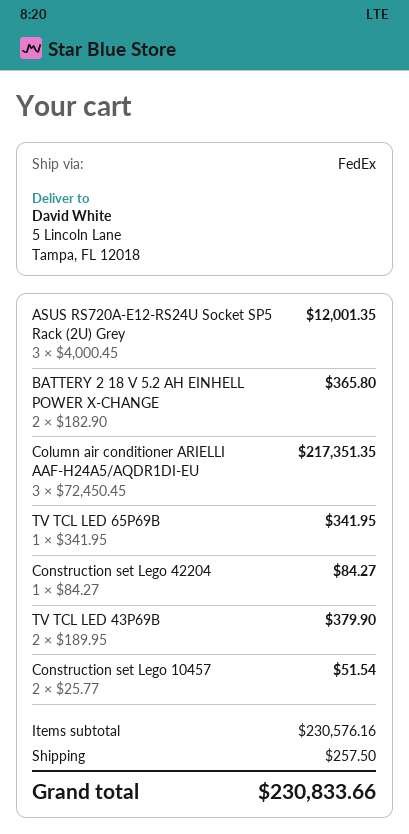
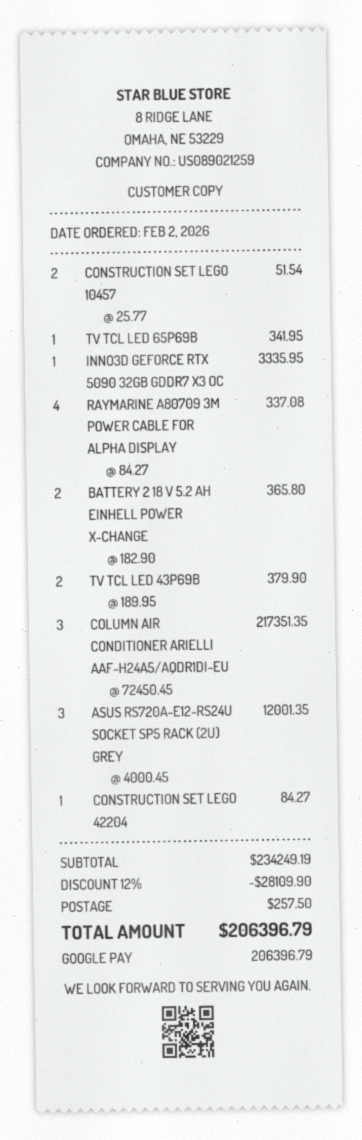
INNO3D GEFORCE RTX 5090 32GB GDDR7 X3 OC: none -> 1 x 3335.95 = 3335.95
RAYMARINE A80709 3M POWER CABLE FOR ALPHA DISPLAY: none -> 4 x 84.27 = 337.08
subtotal: 230576.16 -> 234249.19
discount: none -> 12% = 28109.90
total: 230833.66 -> 206396.79

